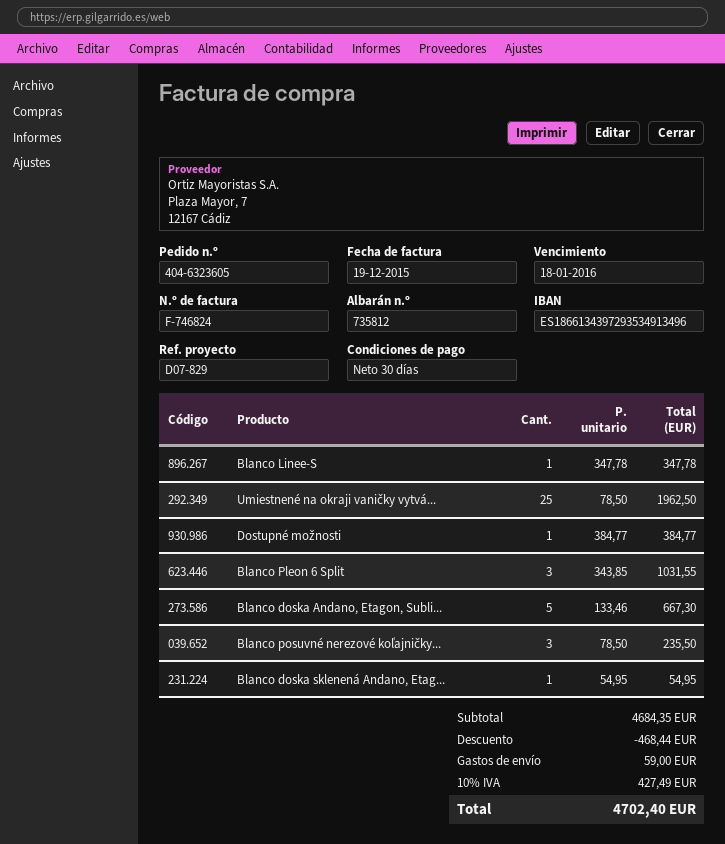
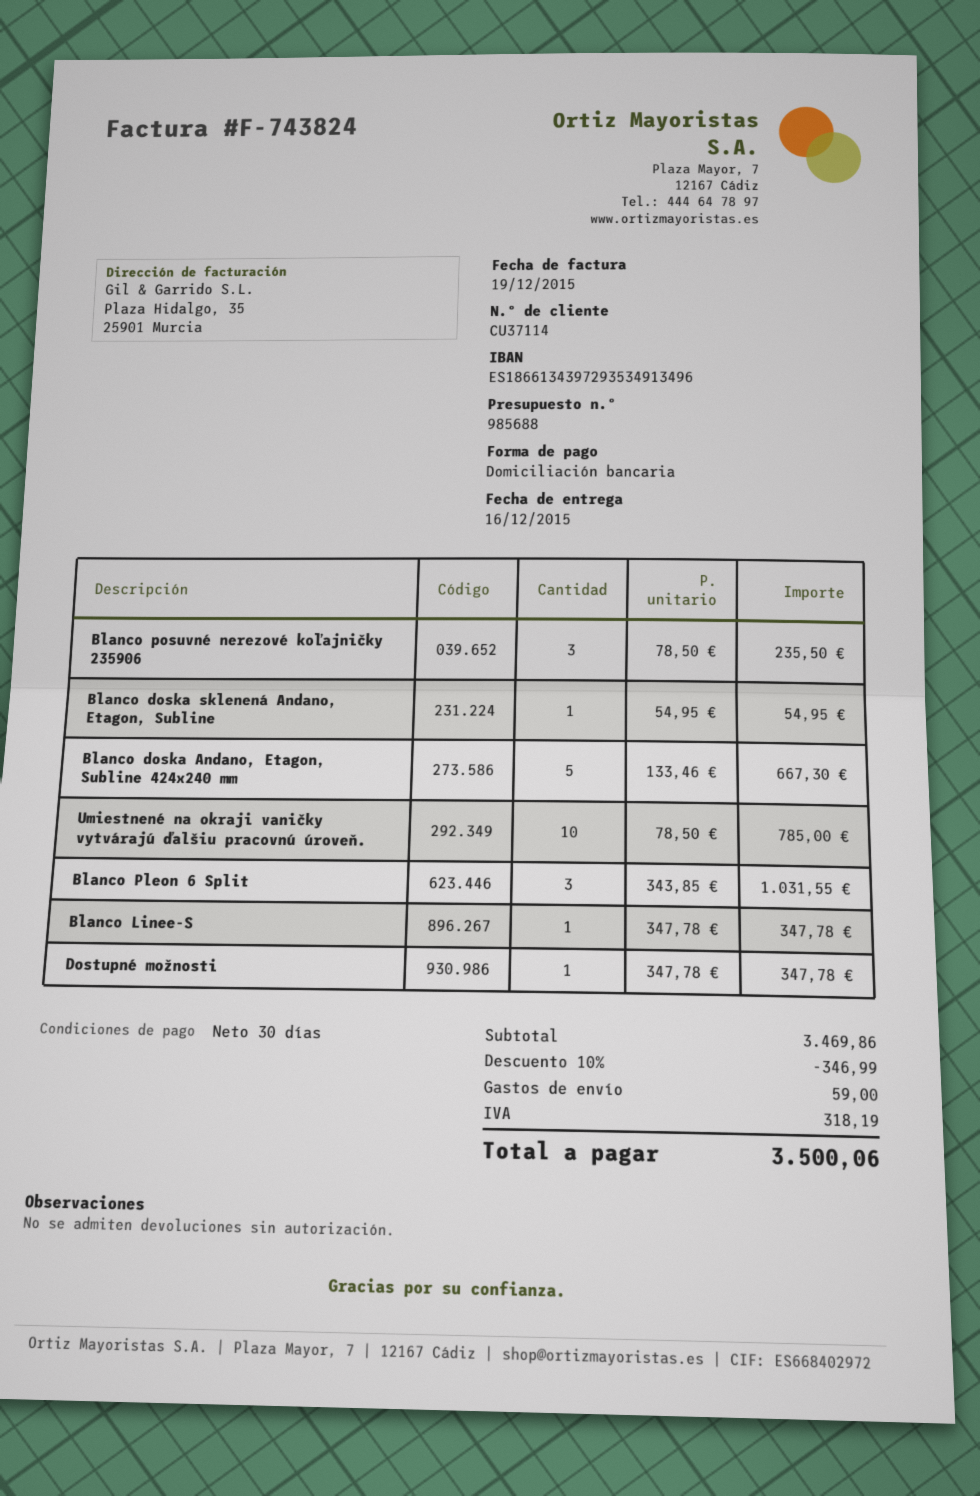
invoice number: F-746824 -> F-743824
Umiestnené na okraji vaničky vytvá...: 25 x 78.50 = 1962.50 -> 10 x 78.50 = 785.00
Dostupné možnosti: 1 x 384.77 = 384.77 -> 1 x 347.78 = 347.78
subtotal: 4684.35 -> 3469.86
discount: 468.44 -> 346.99
tax: 427.49 -> 318.19
total: 4702.40 -> 3500.06

